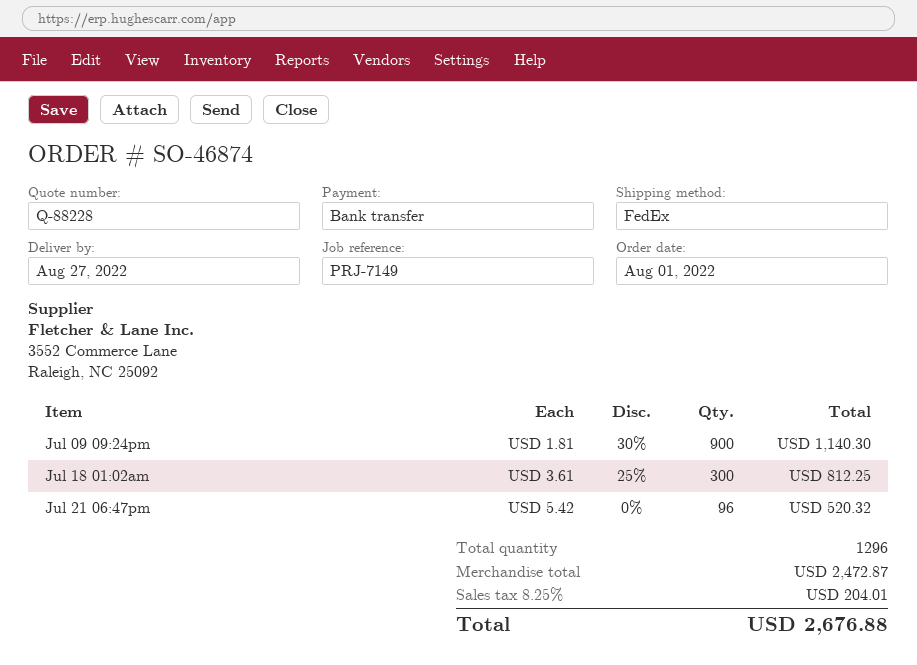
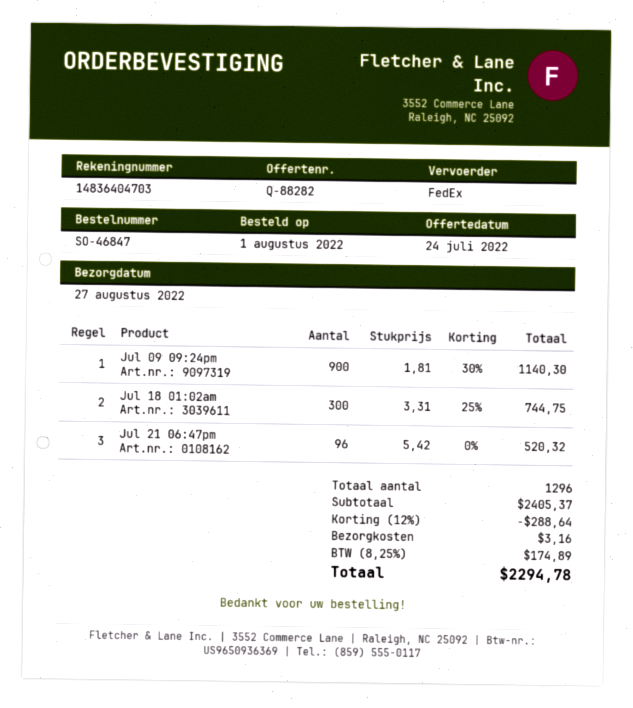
quote number: Q-88228 -> Q-88282
order number: SO-46874 -> SO-46847
Jul 18 01:02am: 300 x 3.61 - 25% = 812.25 -> 300 x 3.31 - 25% = 744.75
subtotal: 2472.87 -> 2405.37
discount: none -> 12% = 288.64
shipping: none -> 3.16
tax: 8.25% = 204.01 -> 8.25% = 174.89
total: 2676.88 -> 2294.78

